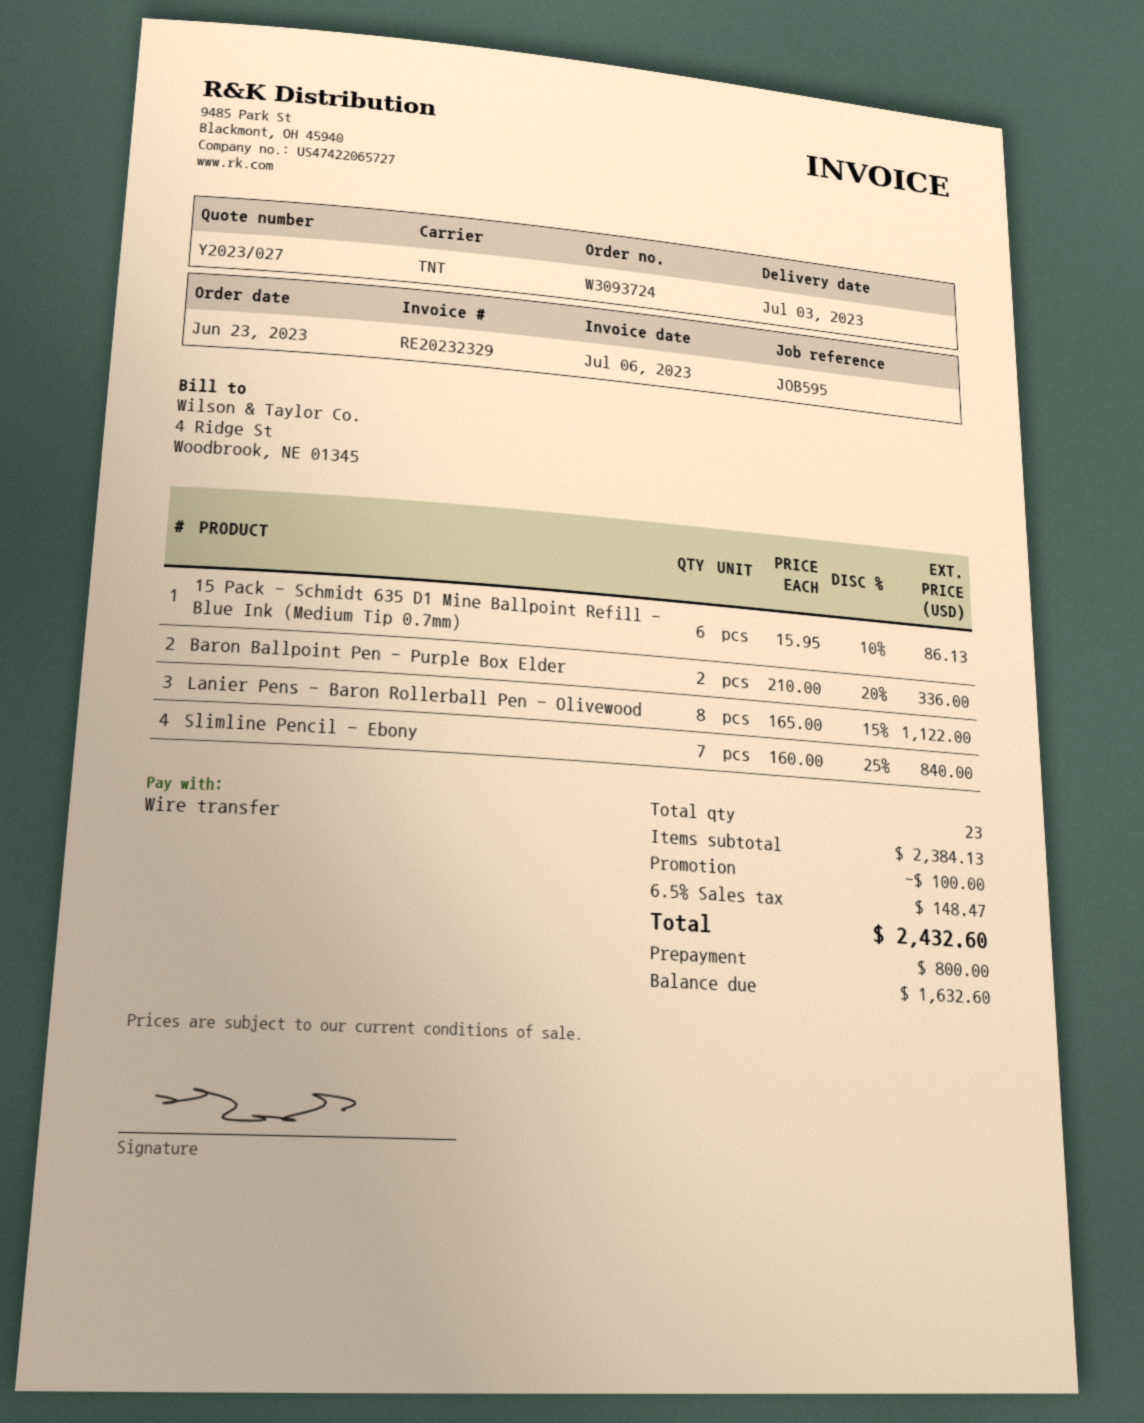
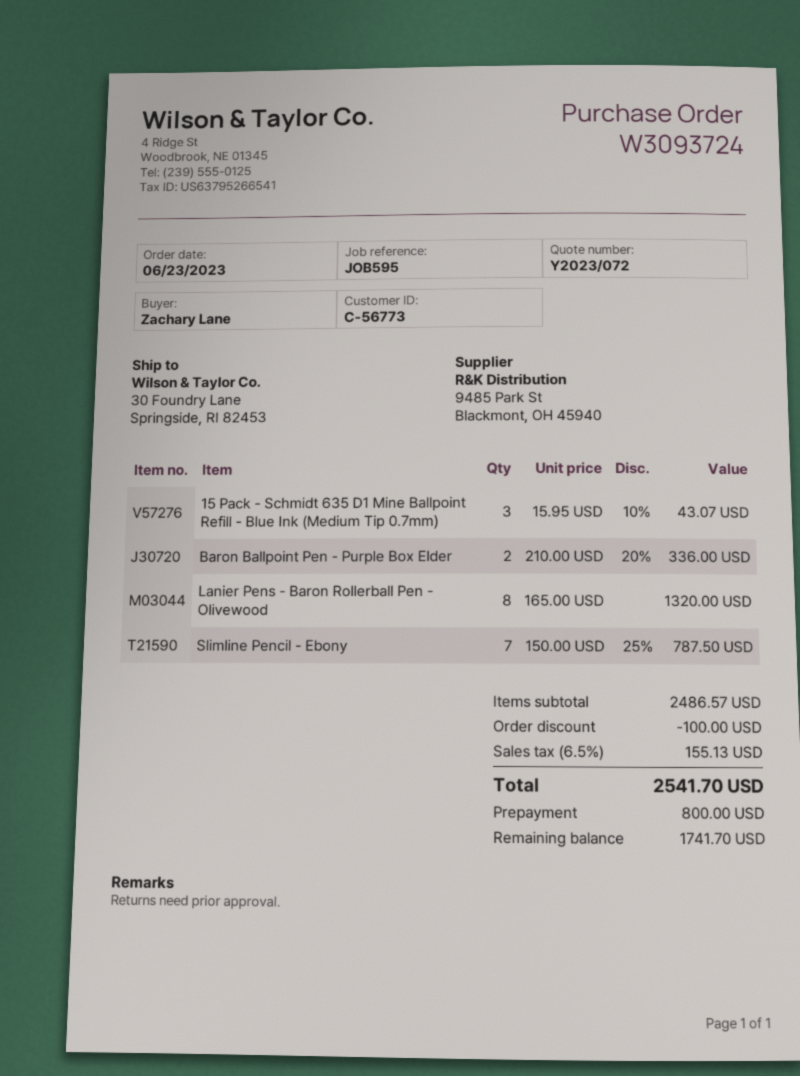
quote number: Y2023/027 -> Y2023/072
15 Pack - Schmidt 635 D1 Mine Ballpoint Refill - Blue Ink (Medium Tip 0.7mm): 6 x 15.95 - 10% = 86.13 -> 3 x 15.95 - 10% = 43.07
Lanier Pens - Baron Rollerball Pen - Olivewood: 8 x 165.00 - 15% = 1122.00 -> 8 x 165.00 = 1320.00
Slimline Pencil - Ebony: 7 x 160.00 - 25% = 840.00 -> 7 x 150.00 - 25% = 787.50
subtotal: 2384.13 -> 2486.57
tax: 6.5% = 148.47 -> 6.5% = 155.13
total: 2432.60 -> 2541.70
balance: 1632.60 -> 1741.70

